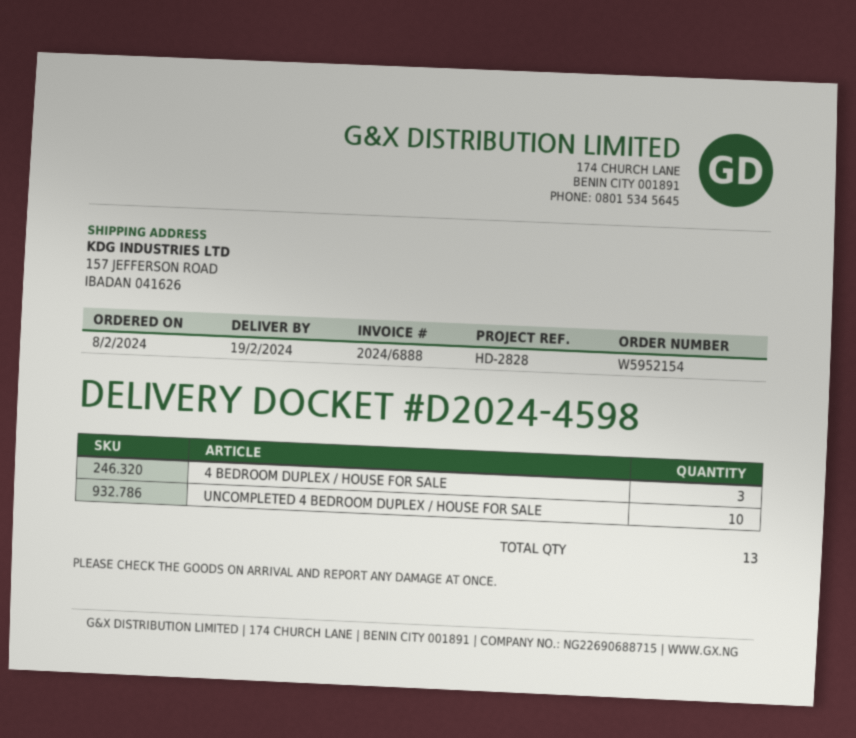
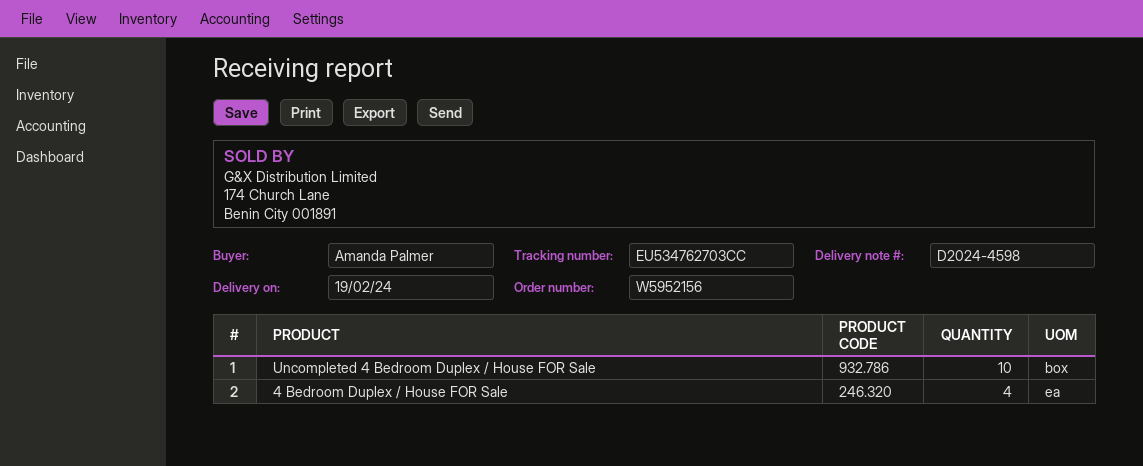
order number: W5952154 -> W5952156
4 BEDROOM DUPLEX / HOUSE FOR SALE: 3 -> 4

